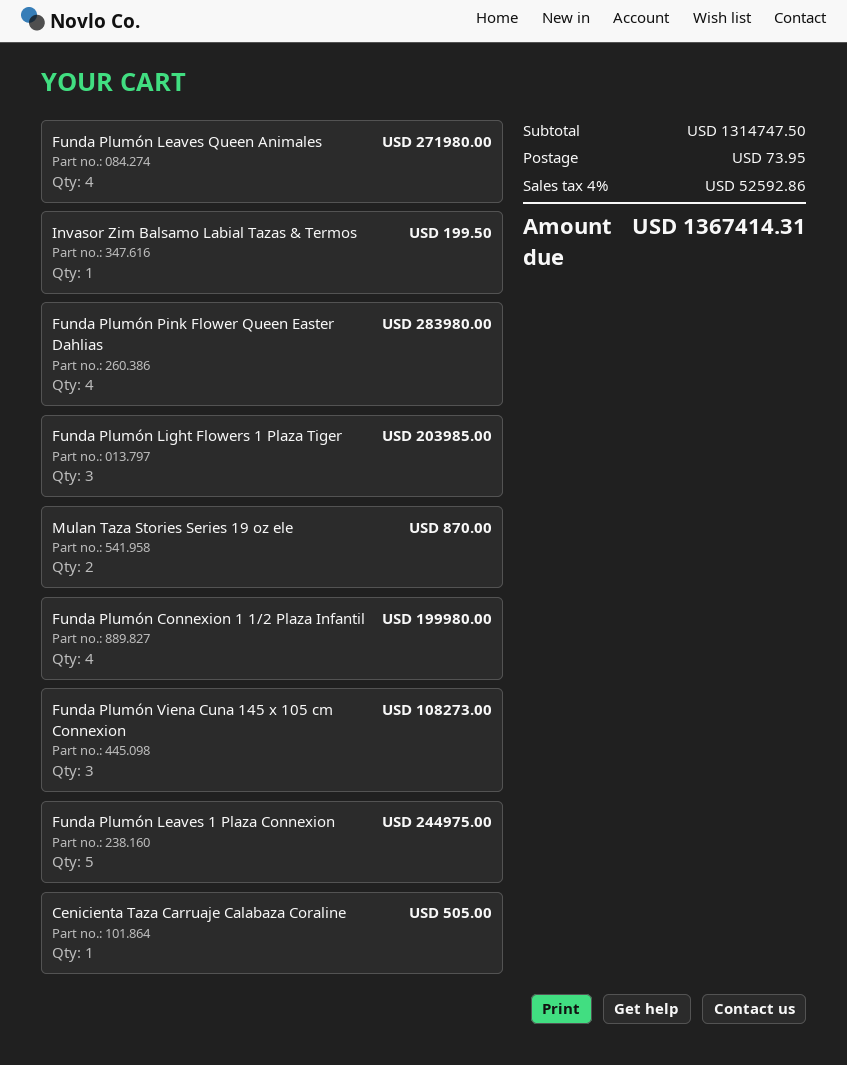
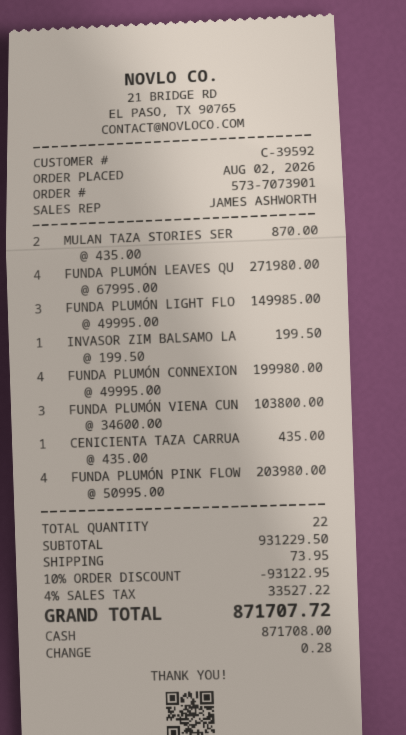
Funda Plumón Pink Flower Queen Easter Dahlias: 4 for 283980.00 -> 4 for 203980.00
Funda Plumón Light Flowers 1 Plaza Tiger: 3 for 203985.00 -> 3 for 149985.00
Funda Plumón Viena Cuna 145 x 105 cm Connexion: 3 for 108273.00 -> 3 for 103800.00
Funda Plumón Leaves 1 Plaza Connexion: 5 for 244975.00 -> none
Cenicienta Taza Carruaje Calabaza Coraline: 1 for 505.00 -> 1 for 435.00
subtotal: 1314747.50 -> 931229.50
discount: none -> 10% = 93122.95
tax: 4% = 52592.86 -> 4% = 33527.22
total: 1367414.31 -> 871707.72

